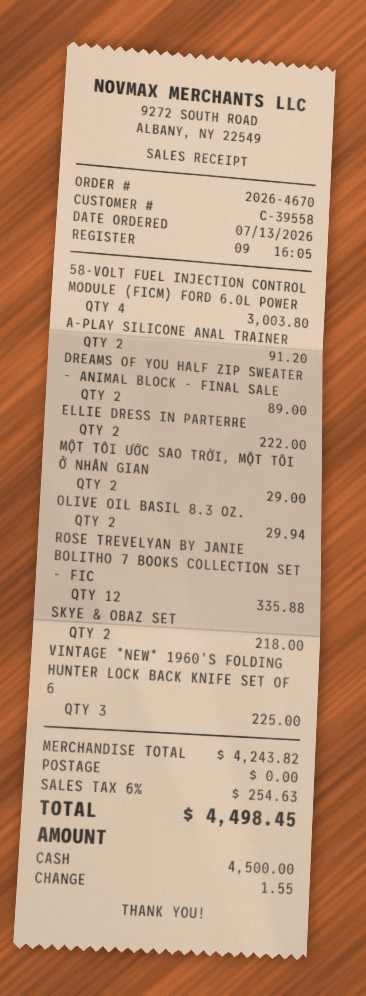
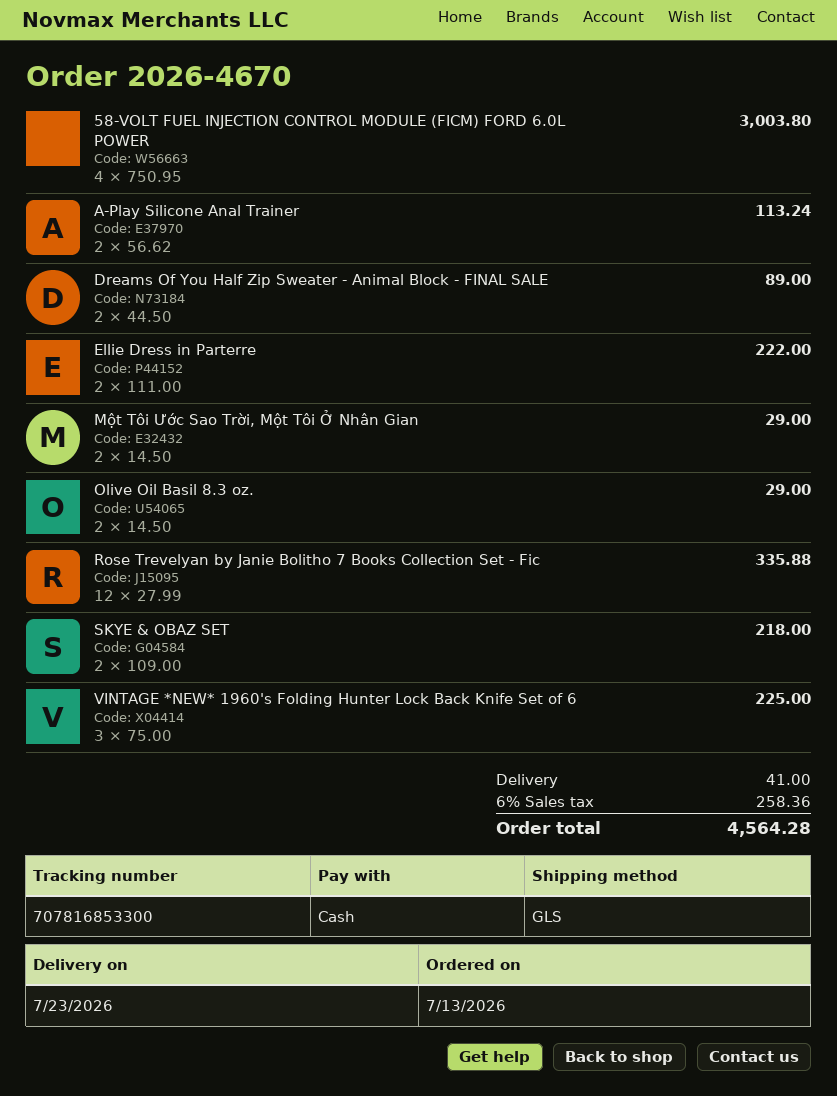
A-PLAY SILICONE ANAL TRAINER: 2 for 91.20 -> 2 for 113.24
OLIVE OIL BASIL 8.3 OZ.: 2 for 29.94 -> 2 for 29.00
shipping: 0.00 -> 41.00
tax: 6% = 254.63 -> 6% = 258.36
total: 4498.45 -> 4564.28

